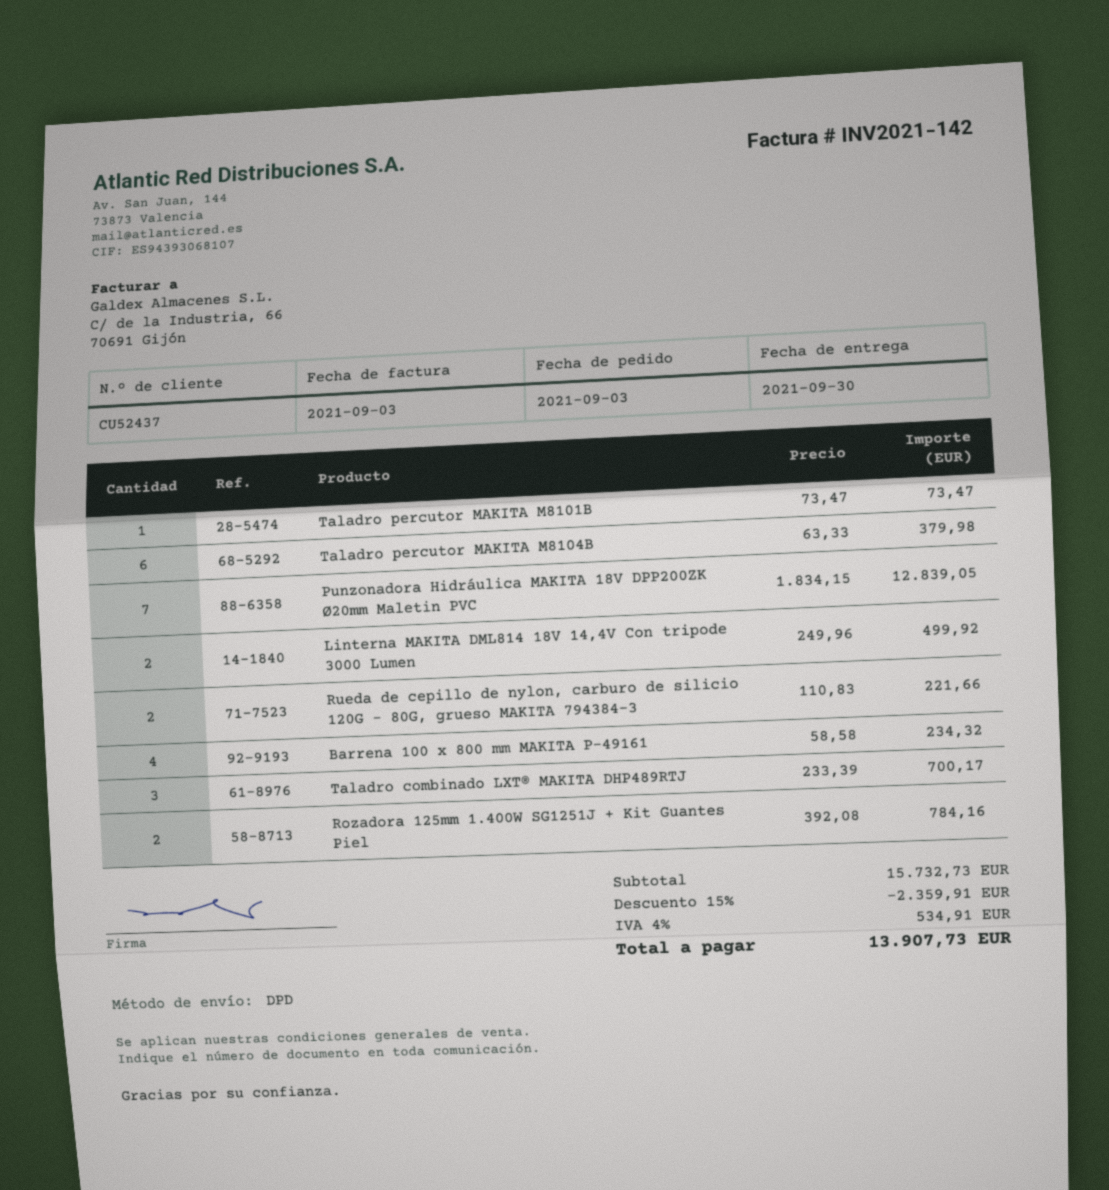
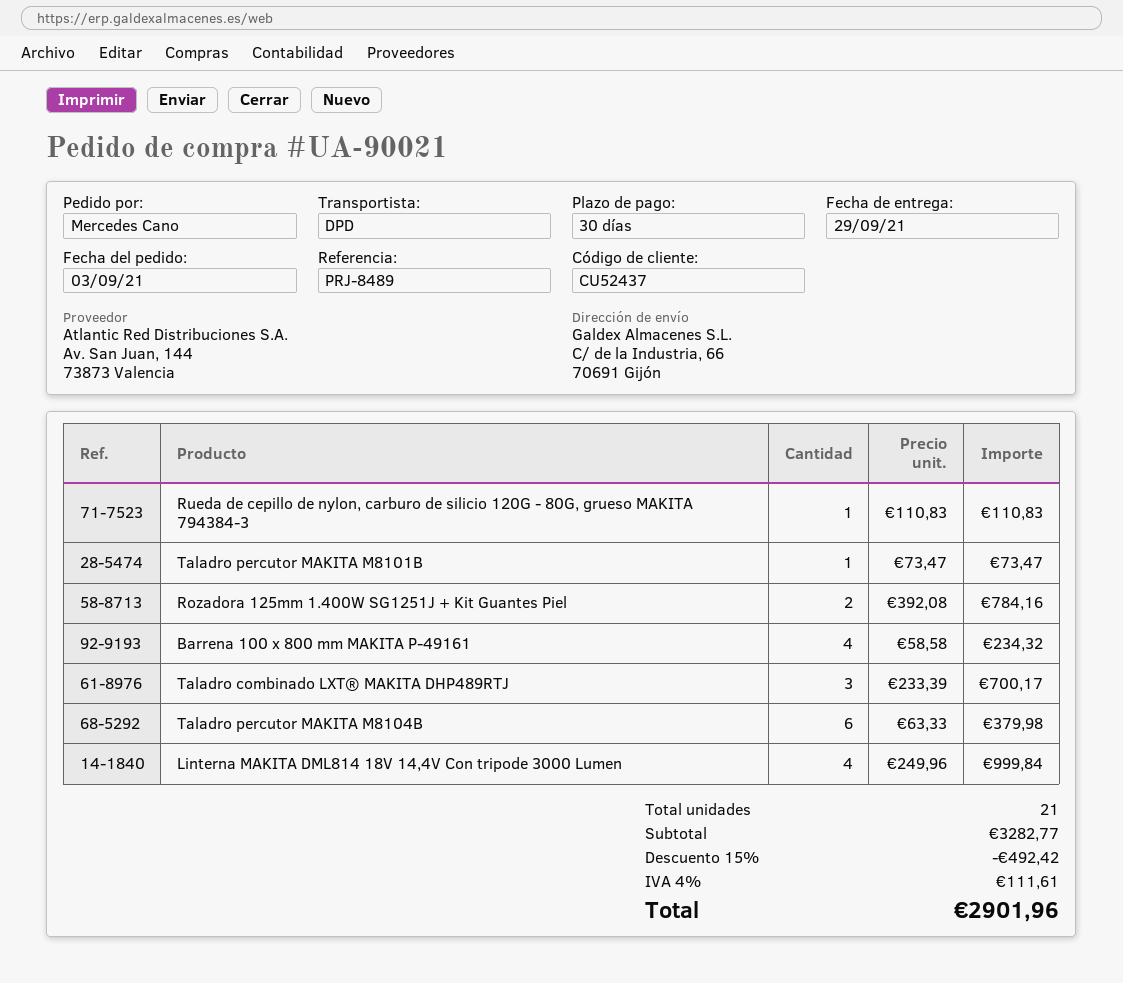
delivery date: 2021-09-30 -> 2021-09-29
Punzonadora Hidráulica MAKITA 18V DPP200ZK Ø20mm Maletin PVC: 7 x 1834.15 = 12839.05 -> none
Linterna MAKITA DML814 18V 14,4V Con tripode 3000 Lumen: 2 x 249.96 = 499.92 -> 4 x 249.96 = 999.84
Rueda de cepillo de nylon, carburo de silicio 120G - 80G, grueso MAKITA 794384-3: 2 x 110.83 = 221.66 -> 1 x 110.83 = 110.83
subtotal: 15732.73 -> 3282.77
discount: 15% = 2359.91 -> 15% = 492.42
tax: 4% = 534.91 -> 4% = 111.61
total: 13907.73 -> 2901.96

